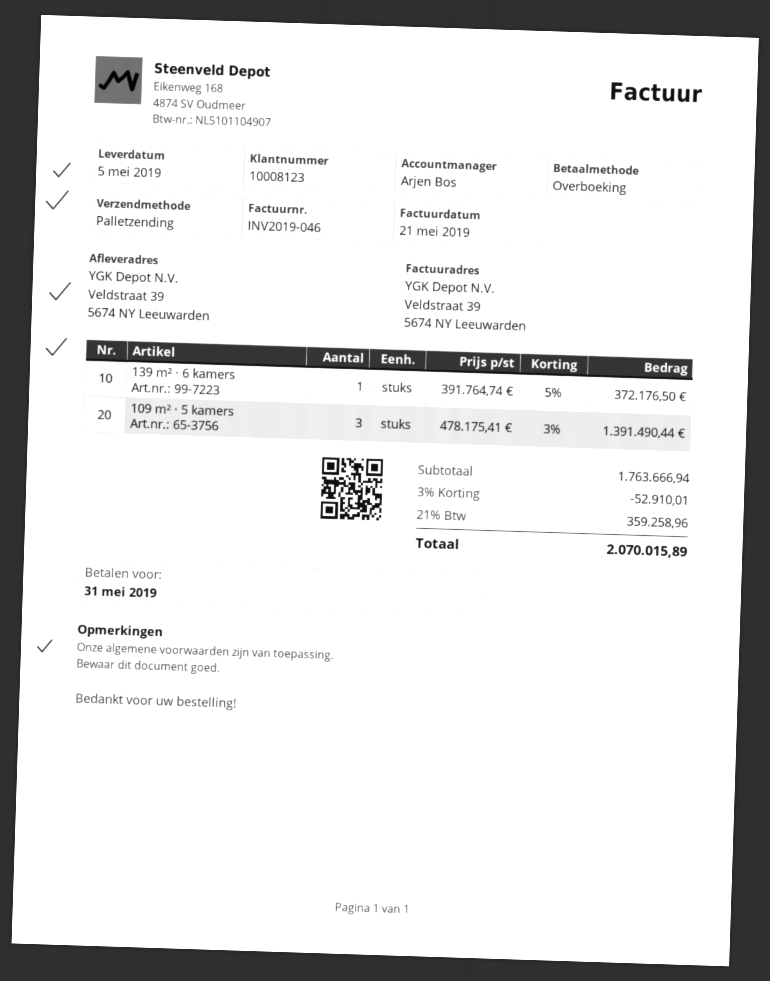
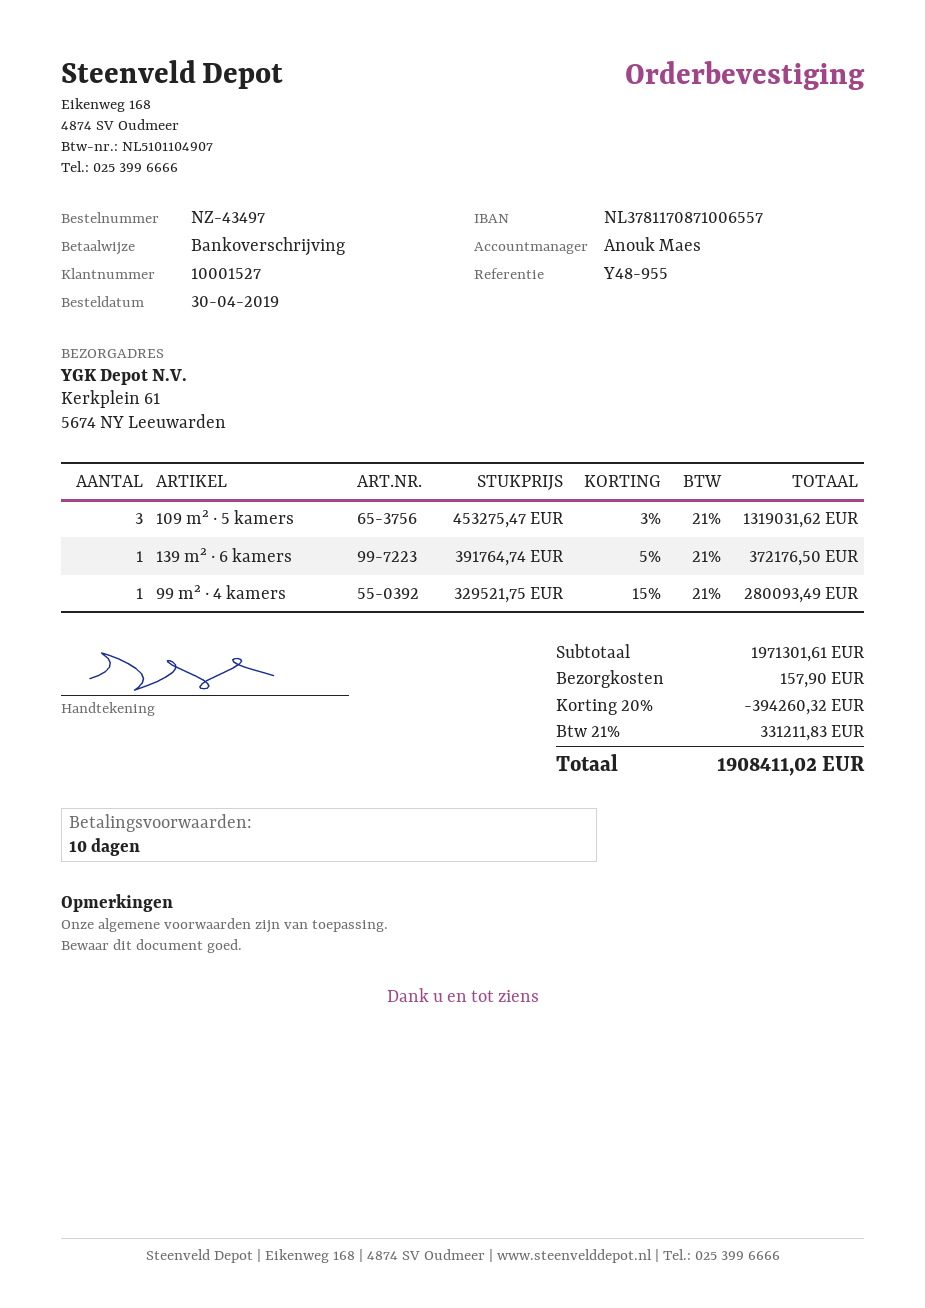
customer number: 10008123 -> 10001527
sales rep: Arjen Bos -> Anouk Maes
ship to: Veldstraat 39, 5674 NY Leeuwarden -> Kerkplein 61, 5674 NY Leeuwarden
109 m² · 5 kamers: 3 x 478175.41 - 3% = 1391490.44 -> 3 x 453275.47 - 3% = 1319031.62
99 m² · 4 kamers: none -> 1 x 329521.75 - 15% = 280093.49
subtotal: 1763666.94 -> 1971301.61
discount: 3% = 52910.01 -> 20% = 394260.32
shipping: none -> 157.90
tax: 21% = 359258.96 -> 21% = 331211.83
total: 2070015.89 -> 1908411.02

